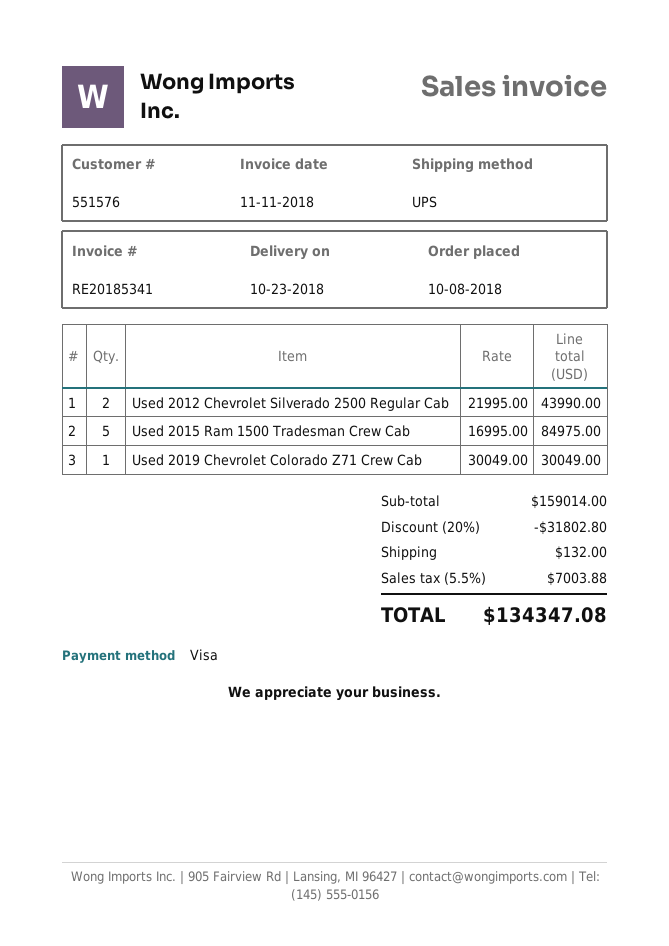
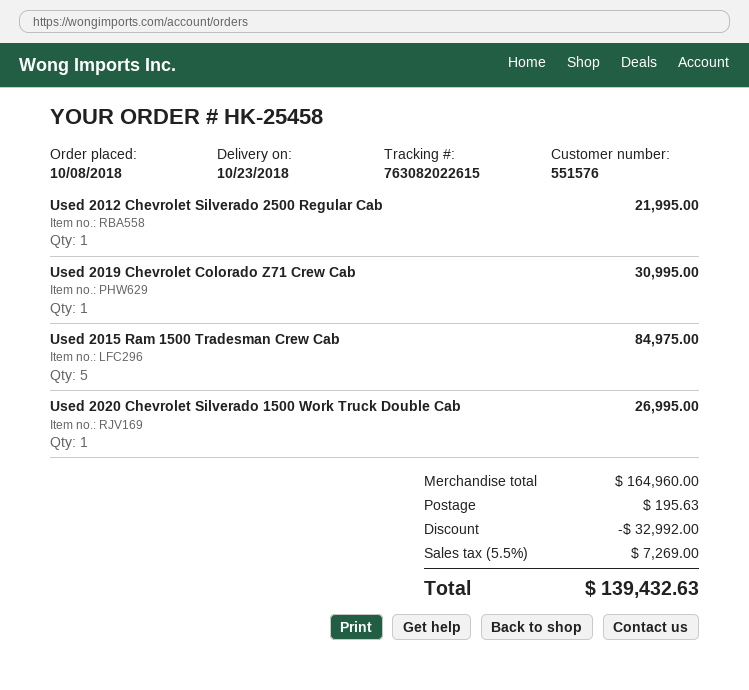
Used 2012 Chevrolet Silverado 2500 Regular Cab: 2 for 43990.00 -> 1 for 21995.00
Used 2019 Chevrolet Colorado Z71 Crew Cab: 1 for 30049.00 -> 1 for 30995.00
Used 2020 Chevrolet Silverado 1500 Work Truck Double Cab: none -> 1 for 26995.00
subtotal: 159014.00 -> 164960.00
discount: 31802.80 -> 32992.00
shipping: 132.00 -> 195.63
tax: 5.5% = 7003.88 -> 5.5% = 7269.00
total: 134347.08 -> 139432.63

